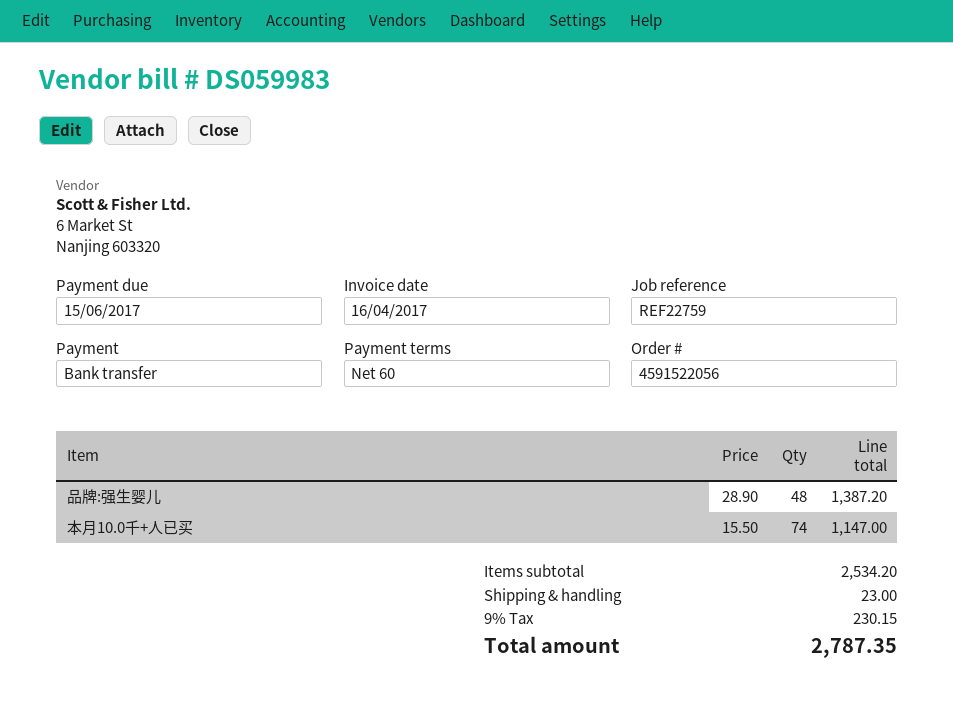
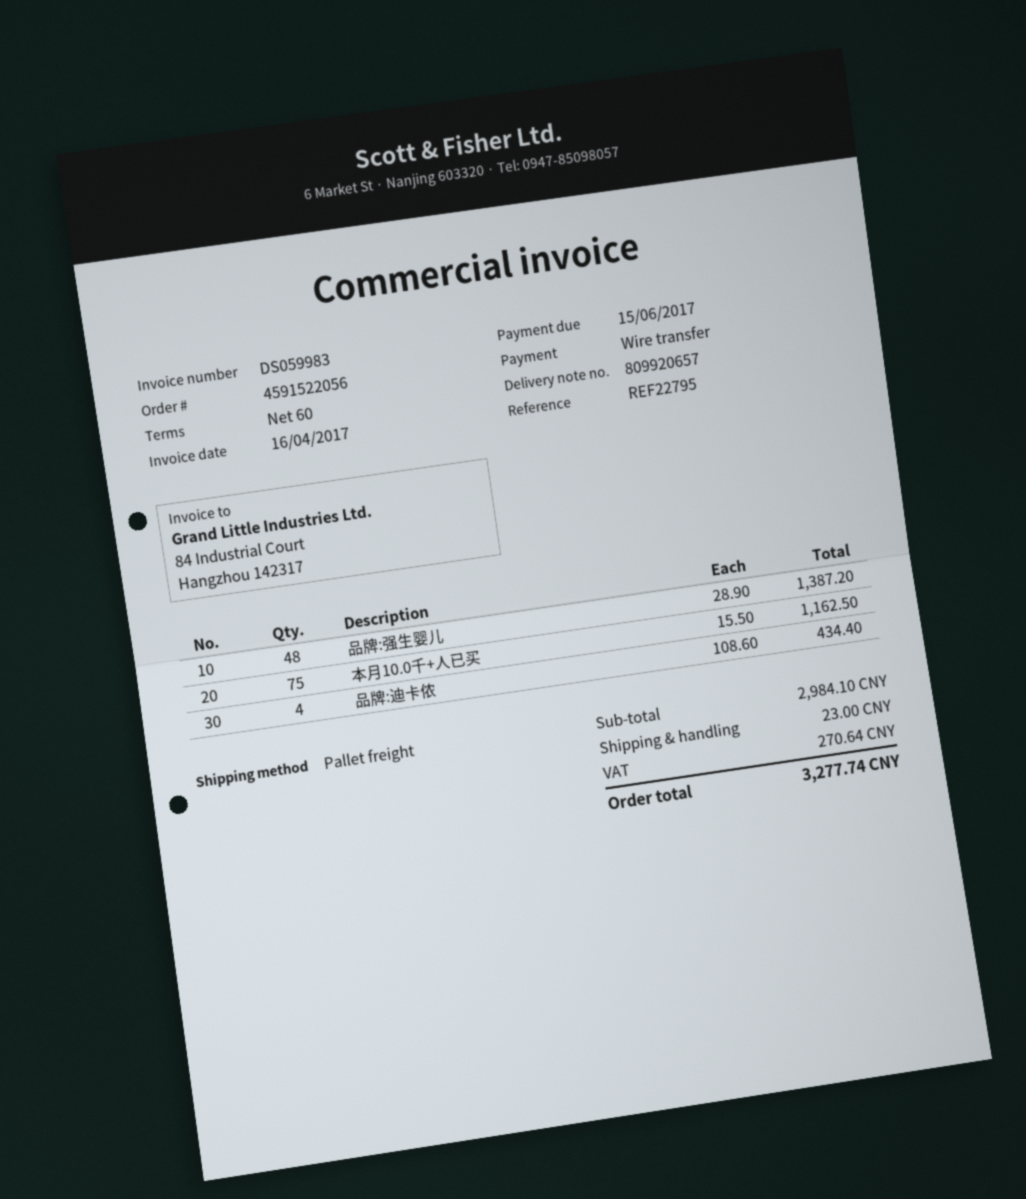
reference: REF22759 -> REF22795
本月10.0千+人已买: 74 x 15.50 = 1147.00 -> 75 x 15.50 = 1162.50
品牌:迪卡侬: none -> 4 x 108.60 = 434.40
subtotal: 2534.20 -> 2984.10
tax: 230.15 -> 270.64
total: 2787.35 -> 3277.74

